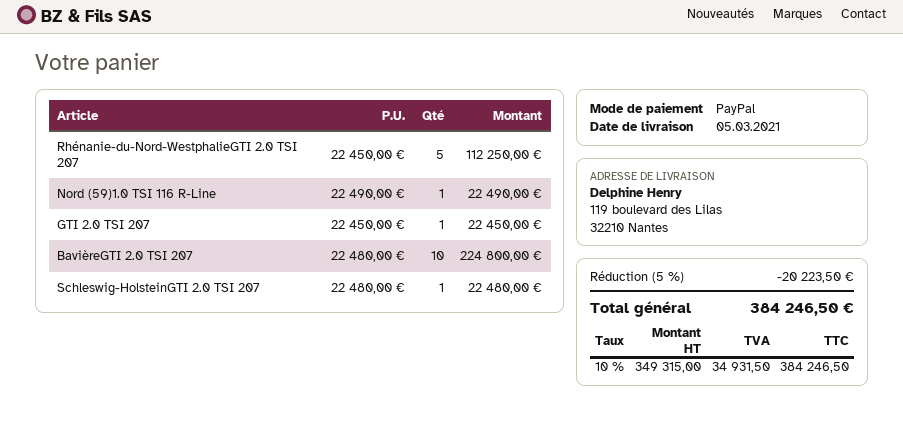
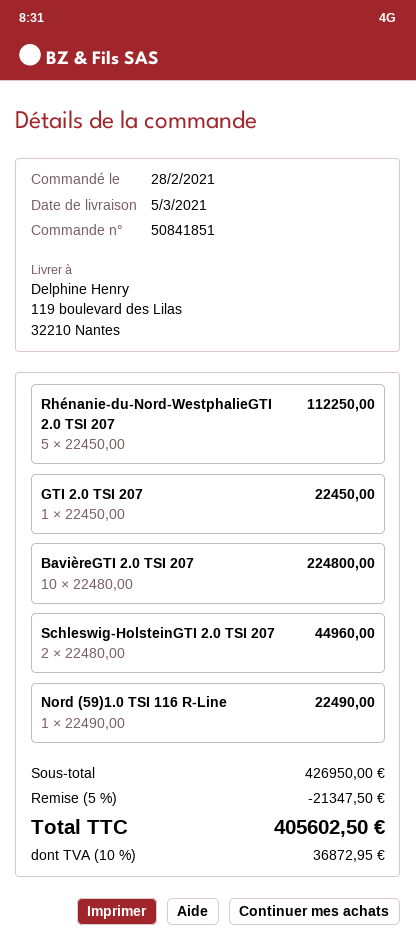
Schleswig-HolsteinGTI 2.0 TSI 207: 1 x 22480.00 = 22480.00 -> 2 x 22480.00 = 44960.00
discount: 5% = 20223.50 -> 5% = 21347.50
tax: 10% = 34931.50 -> 10% = 36872.95
total: 384246.50 -> 405602.50

